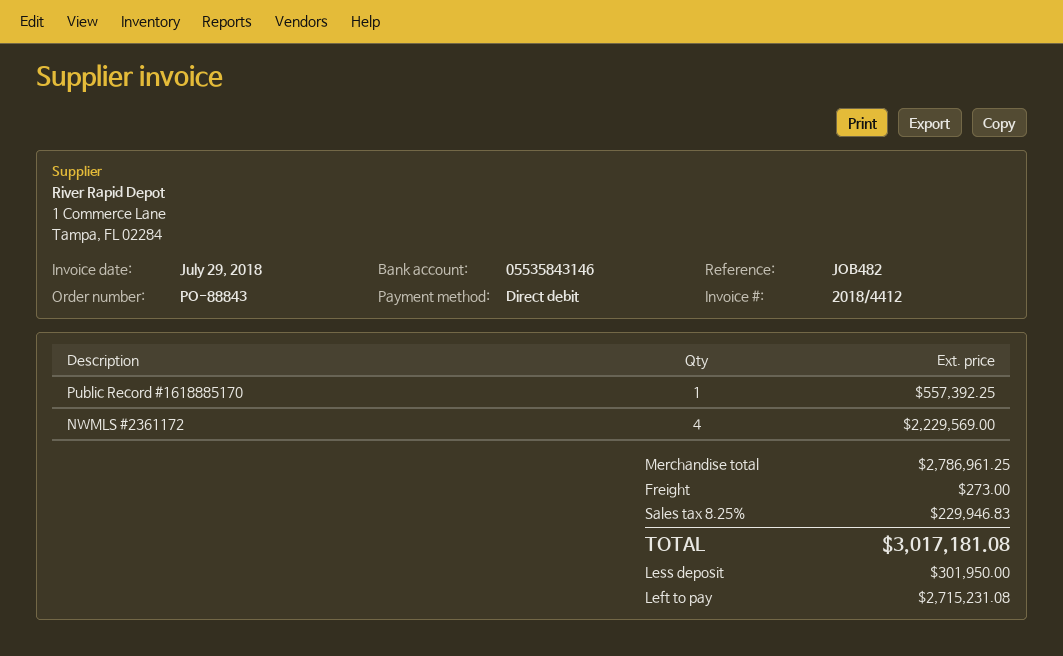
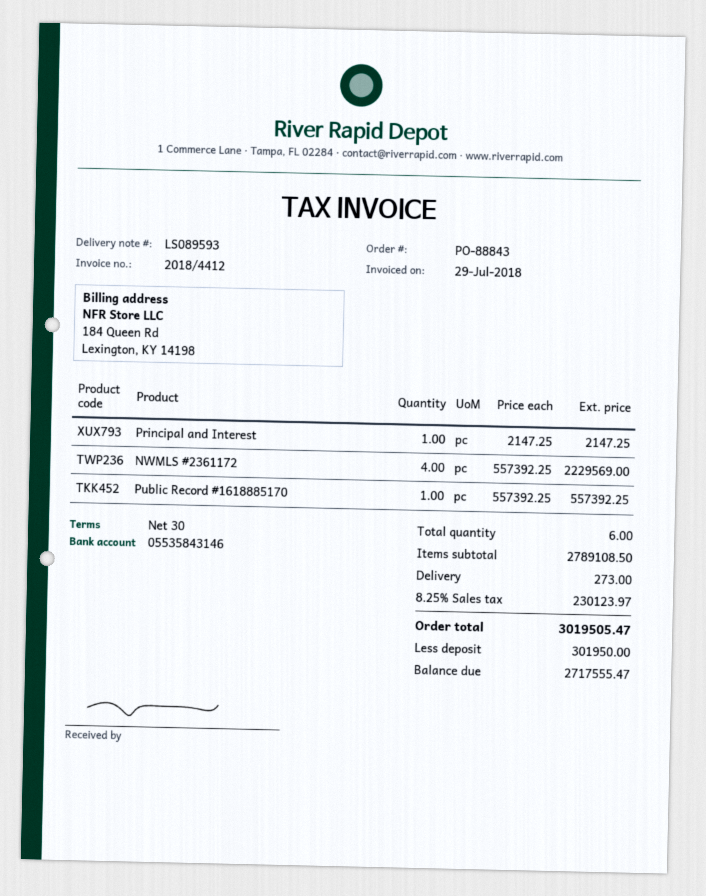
Principal and Interest: none -> 1 for 2147.25
subtotal: 2786961.25 -> 2789108.50
tax: 8.25% = 229946.83 -> 8.25% = 230123.97
total: 3017181.08 -> 3019505.47
balance: 2715231.08 -> 2717555.47

